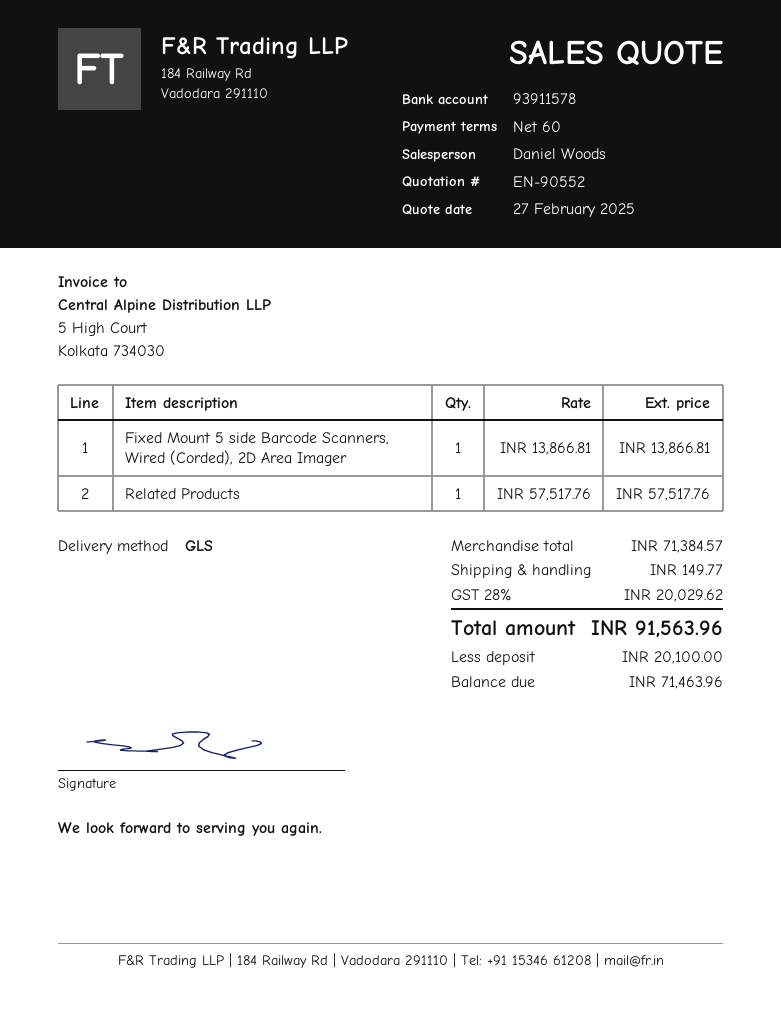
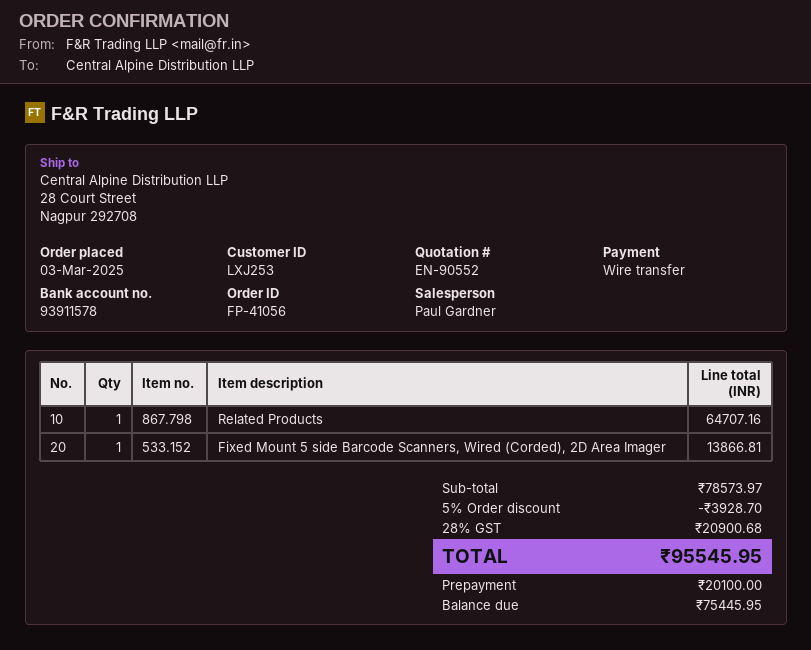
sales rep: Daniel Woods -> Paul Gardner
Related Products: 1 for 57517.76 -> 1 for 64707.16
subtotal: 71384.57 -> 78573.97
discount: none -> 5% = 3928.70
shipping: 149.77 -> none
tax: 28% = 20029.62 -> 28% = 20900.68
total: 91563.96 -> 95545.95
balance: 71463.96 -> 75445.95

